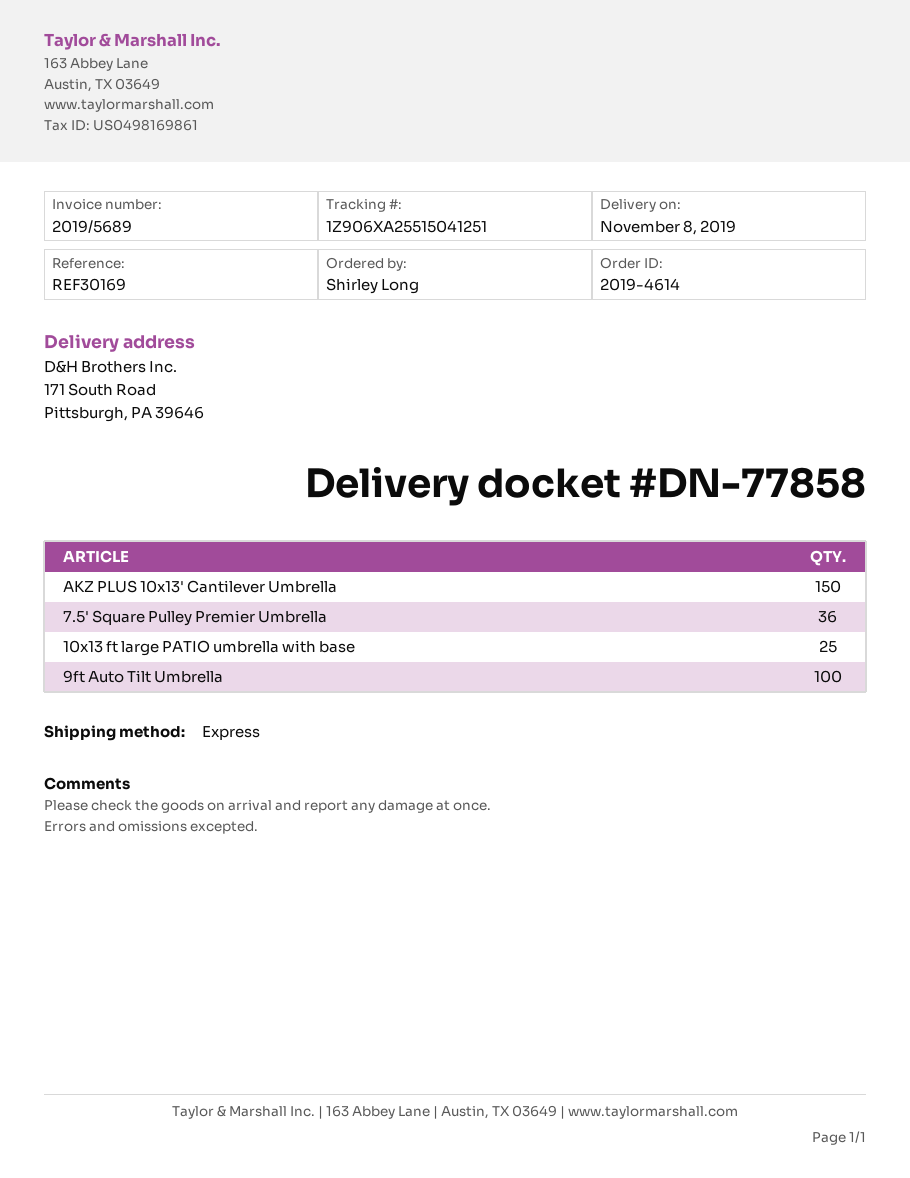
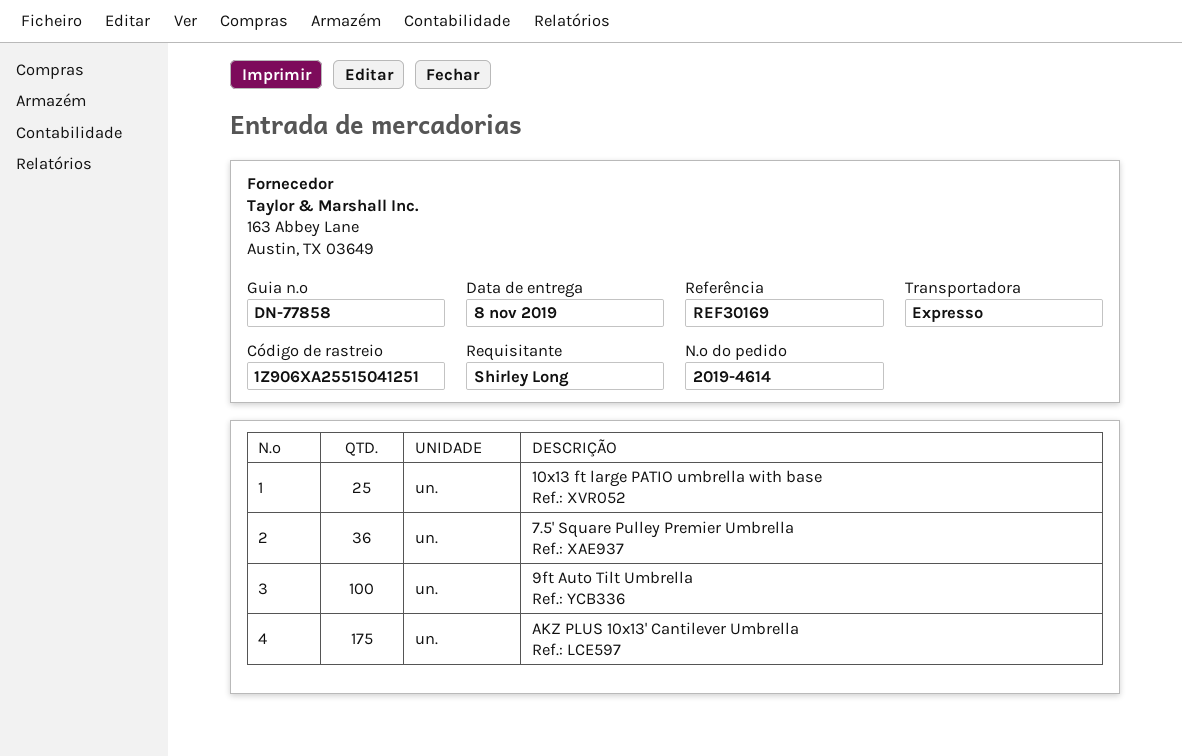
AKZ PLUS 10x13' Cantilever Umbrella: 150 -> 175

